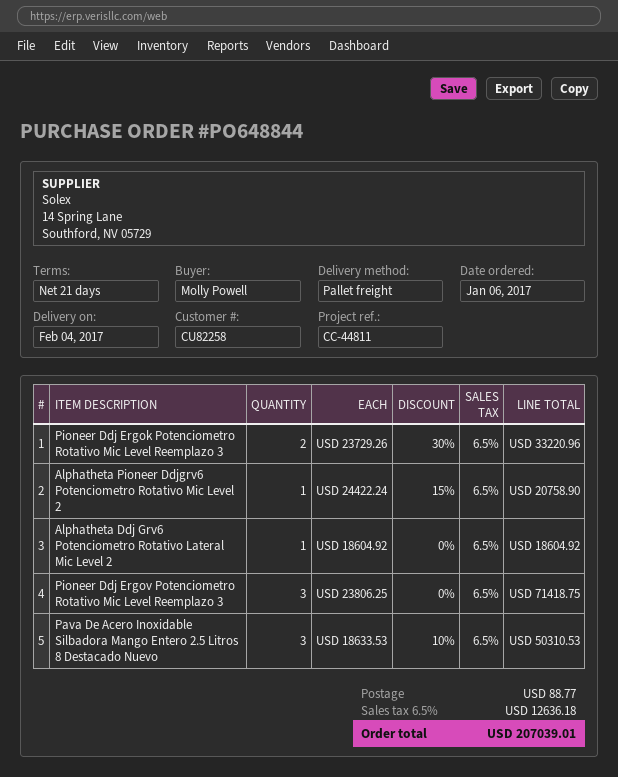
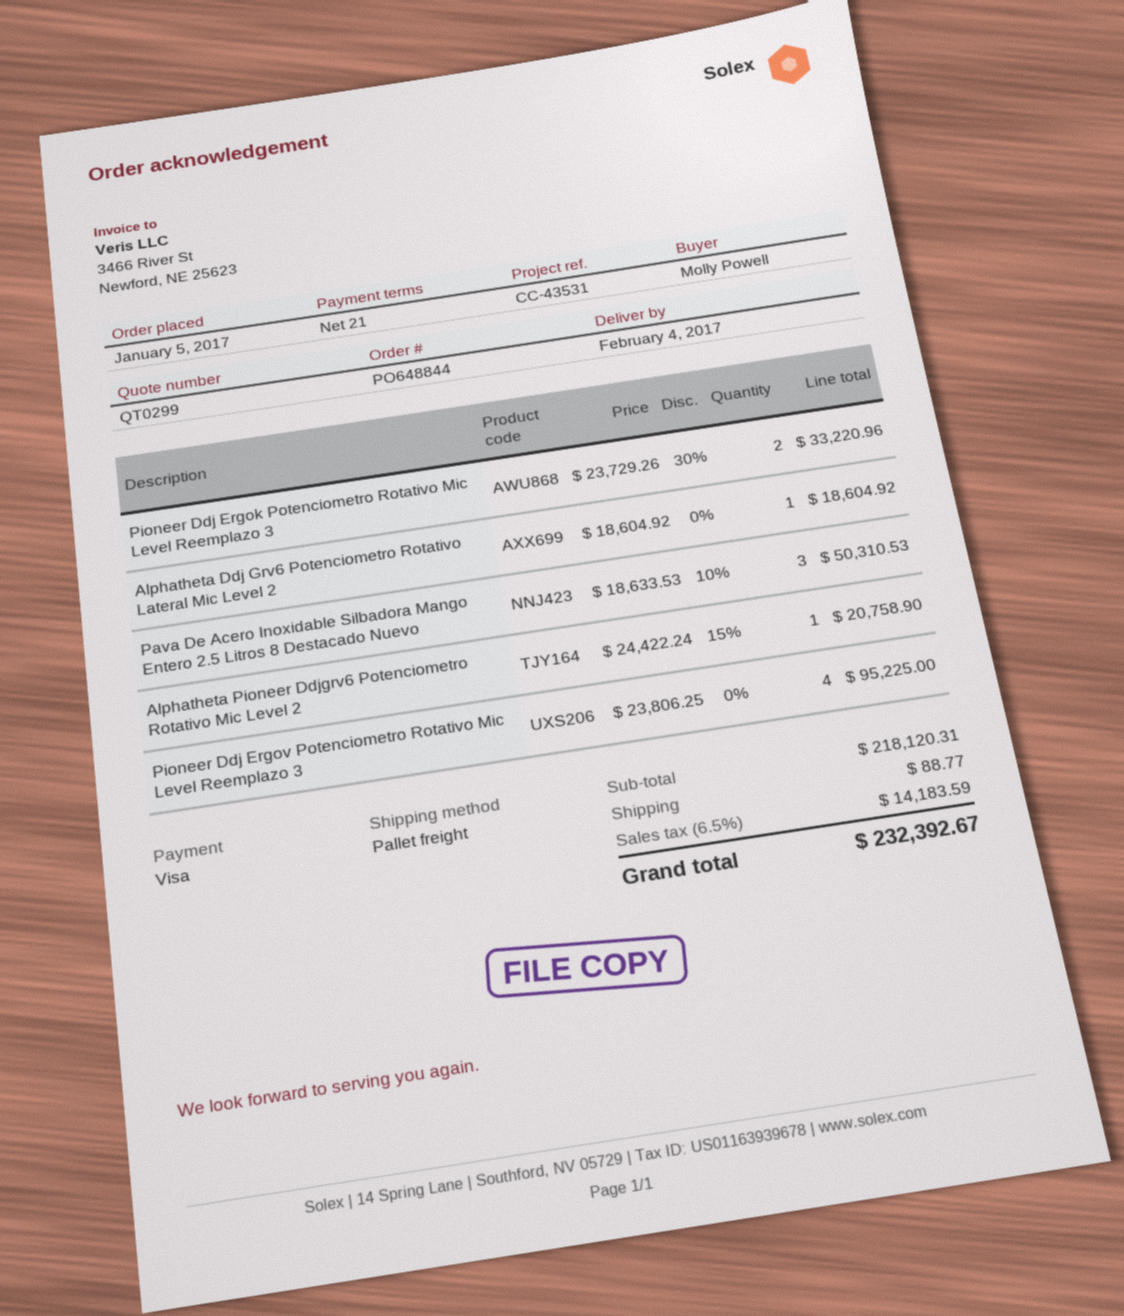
order date: 2017-01-06 -> 2017-01-05
reference: CC-44811 -> CC-43531
Pioneer Ddj Ergov Potenciometro Rotativo Mic Level Reemplazo 3: 3 x 23806.25 = 71418.75 -> 4 x 23806.25 = 95225.00
tax: 6.5% = 12636.18 -> 6.5% = 14183.59
total: 207039.01 -> 232392.67

